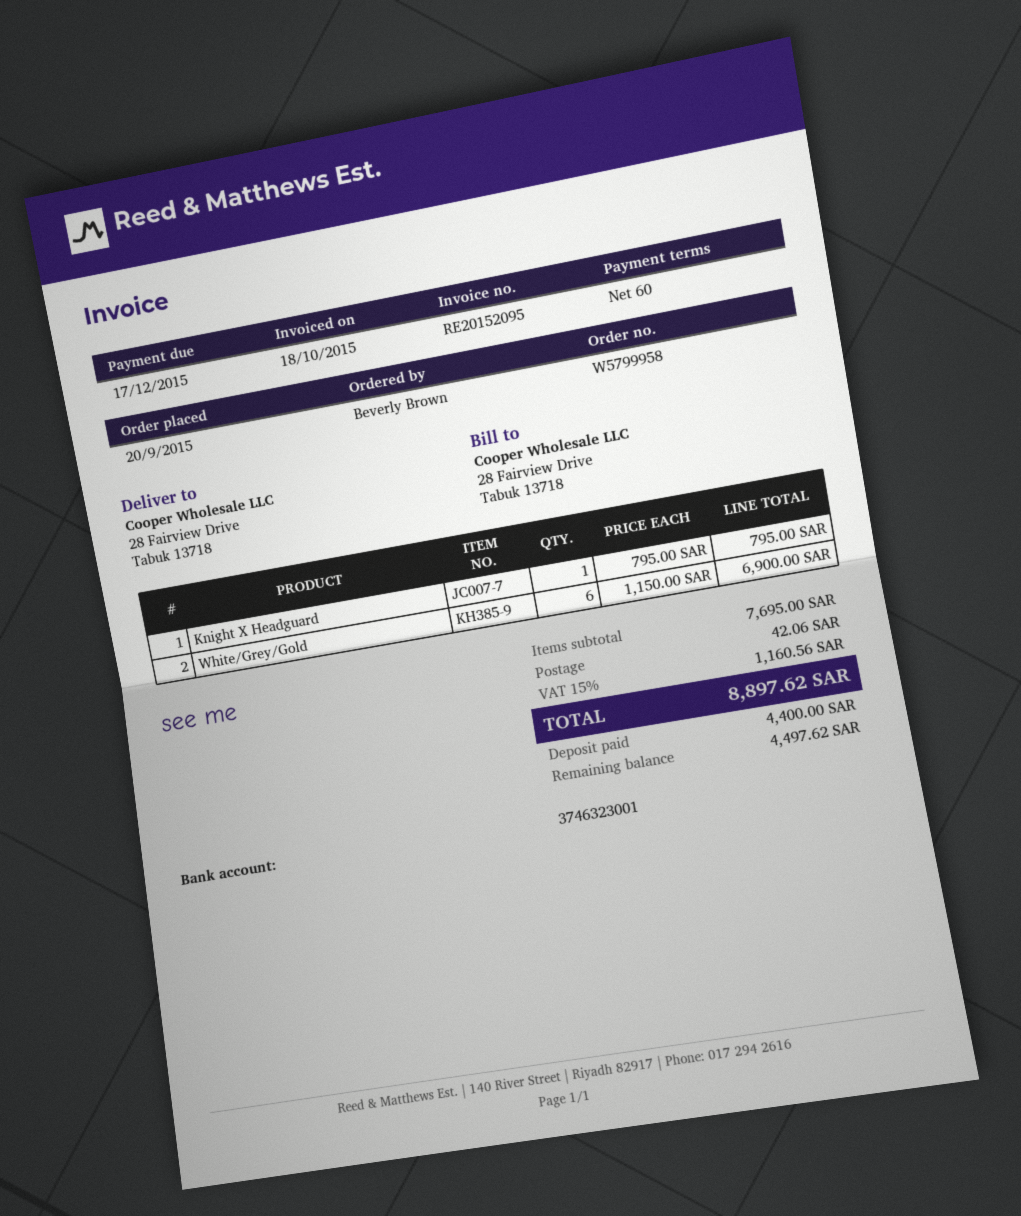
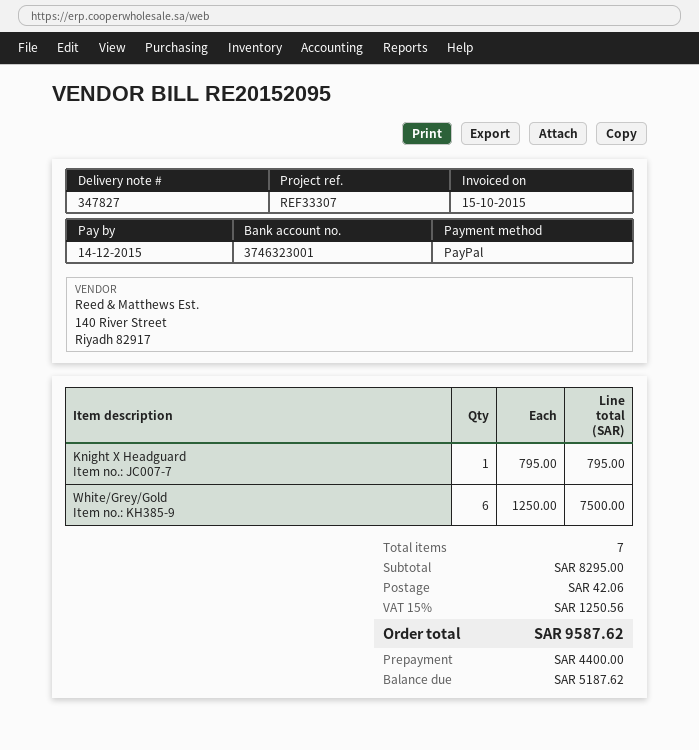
invoice date: 2015-10-18 -> 2015-10-15
due date: 2015-12-17 -> 2015-12-14
White/Grey/Gold: 6 x 1150.00 = 6900.00 -> 6 x 1250.00 = 7500.00
subtotal: 7695.00 -> 8295.00
tax: 15% = 1160.56 -> 15% = 1250.56
total: 8897.62 -> 9587.62
balance: 4497.62 -> 5187.62

